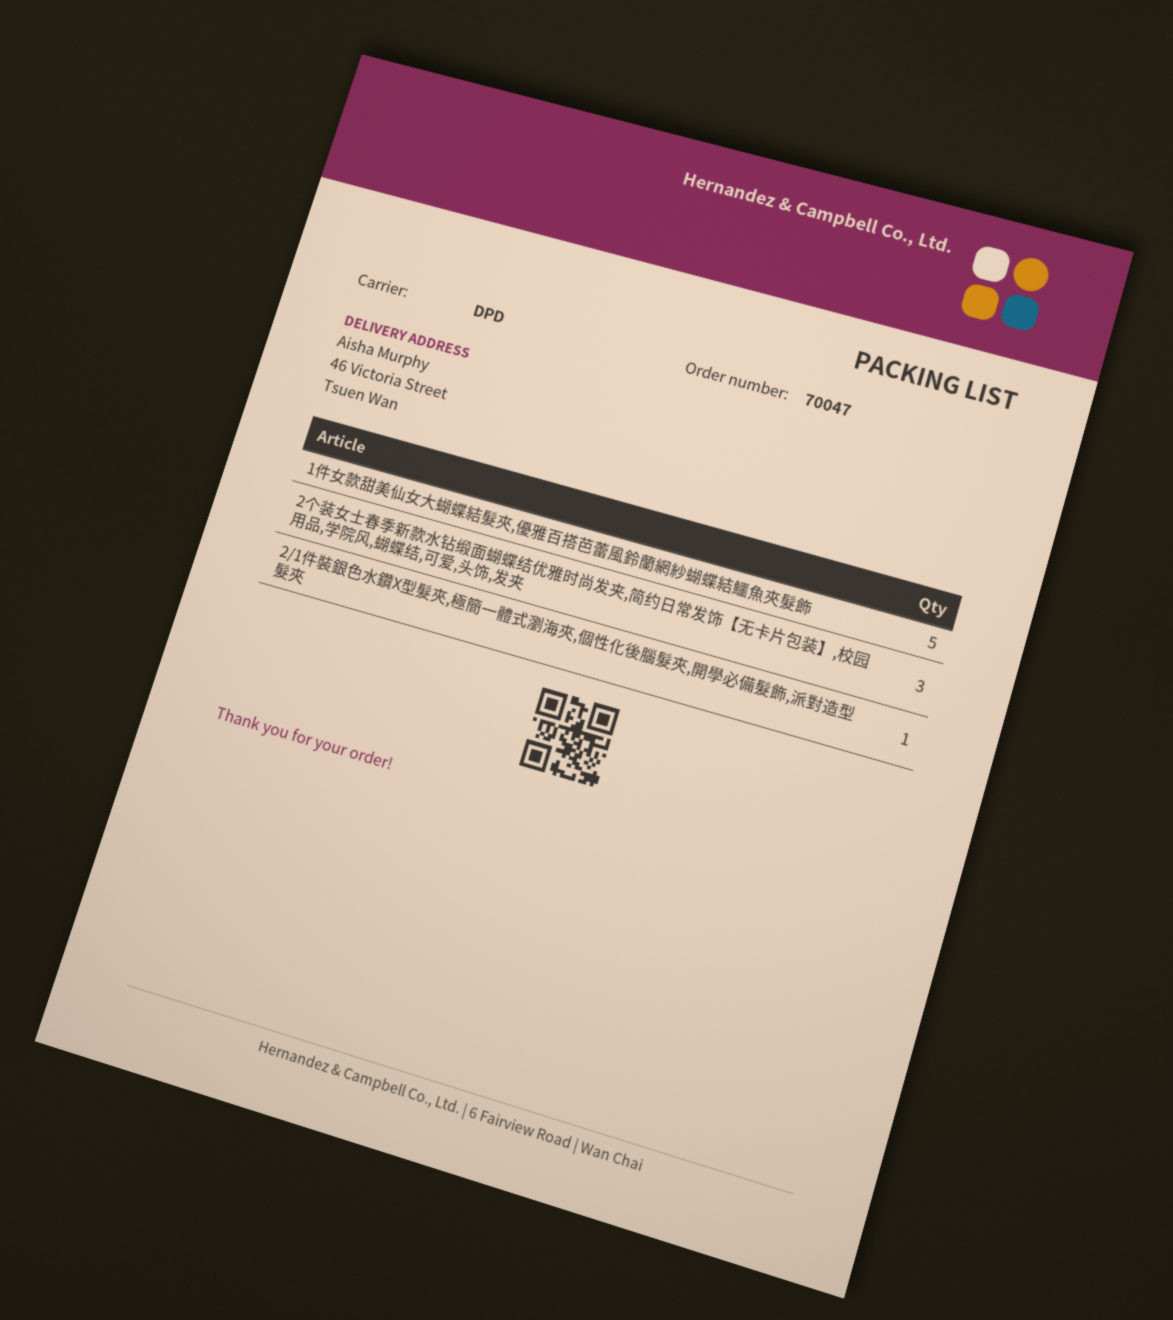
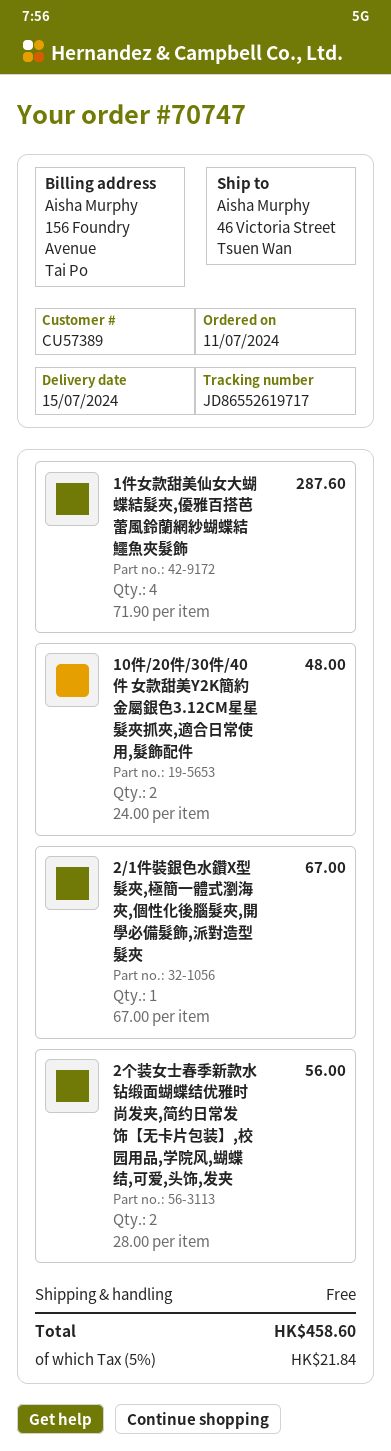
order number: 70047 -> 70747
1件女款甜美仙女大蝴蝶結髮夾,優雅百搭芭蕾風鈴蘭網紗蝴蝶結鱷魚夾髮飾: 5 -> 4
2个装女士春季新款水钻缎面蝴蝶结优雅时尚发夹,简约日常发饰【无卡片包装】,校园用品,学院风,蝴蝶结,可爱,头饰,发夹: 3 -> 2
10件/20件/30件/40件 女款甜美Y2K簡約金屬銀色3.12CM星星髮夾抓夾,適合日常使用,髮飾配件: none -> 2

